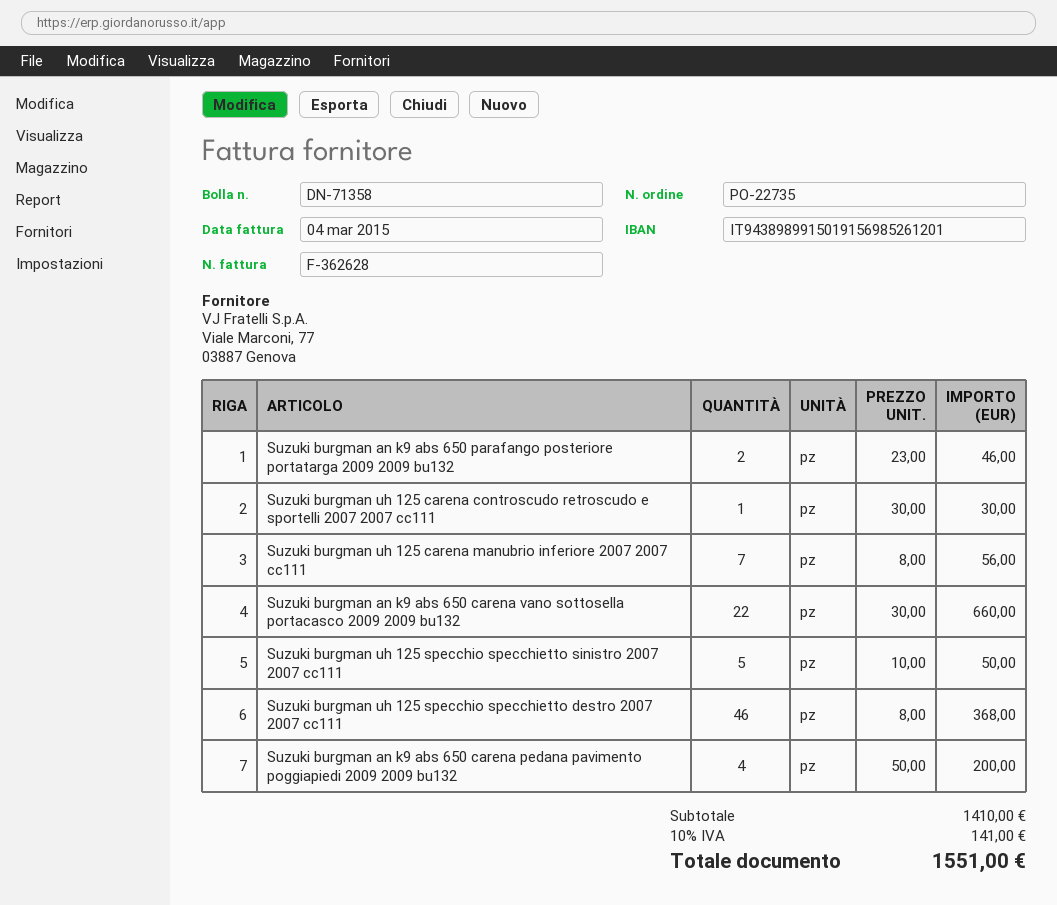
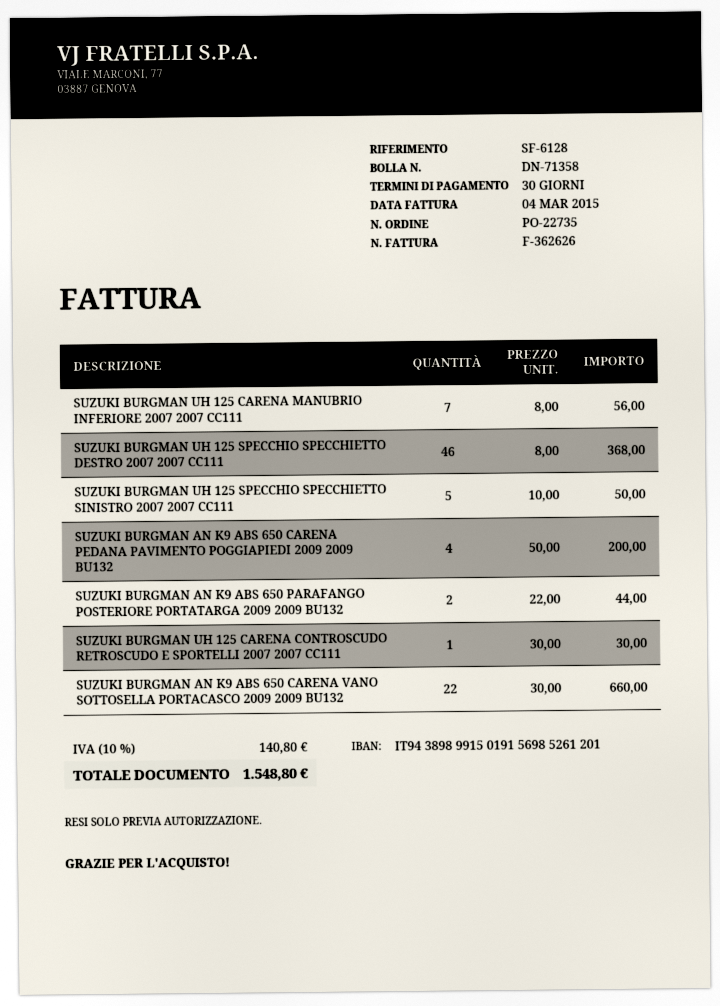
invoice number: F-362628 -> F-362626
Suzuki burgman an k9 abs 650 parafango posteriore portatarga 2009 2009 bu132: 2 x 23.00 = 46.00 -> 2 x 22.00 = 44.00
tax: 10% = 141.00 -> 10% = 140.80
total: 1551.00 -> 1548.80

